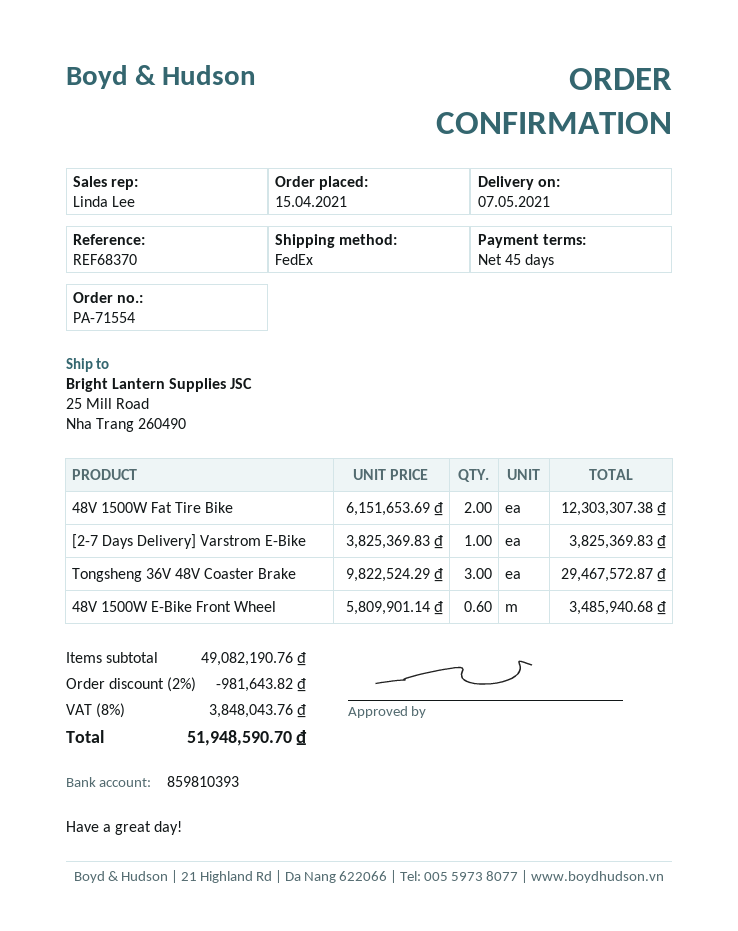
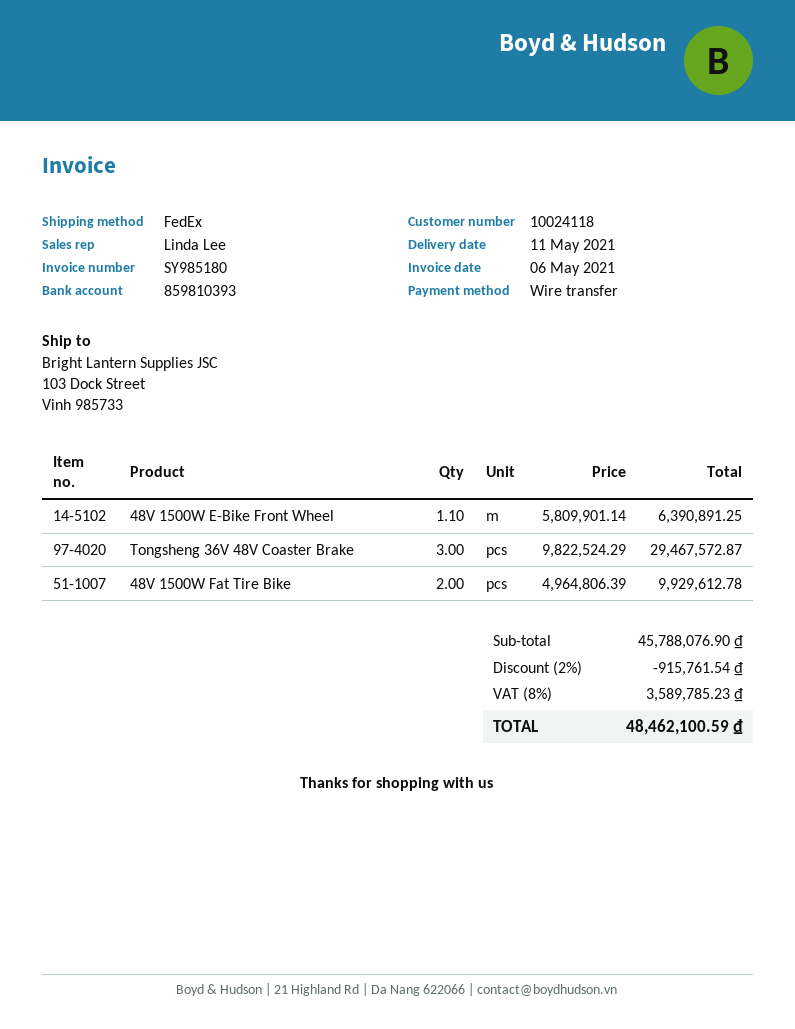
delivery date: 2021-05-07 -> 2021-05-11
ship to: 25 Mill Road, Nha Trang 260490 -> 103 Dock Street, Vinh 985733
48V 1500W Fat Tire Bike: 2 x 6151653.69 = 12303307.38 -> 2 x 4964806.39 = 9929612.78
[2-7 Days Delivery] Varstrom E-Bike: 1 x 3825369.83 = 3825369.83 -> none
48V 1500W E-Bike Front Wheel: 0.6 x 5809901.14 = 3485940.68 -> 1.1 x 5809901.14 = 6390891.25
subtotal: 49082190.76 -> 45788076.90
discount: 2% = 981643.82 -> 2% = 915761.54
tax: 8% = 3848043.76 -> 8% = 3589785.23
total: 51948590.70 -> 48462100.59

